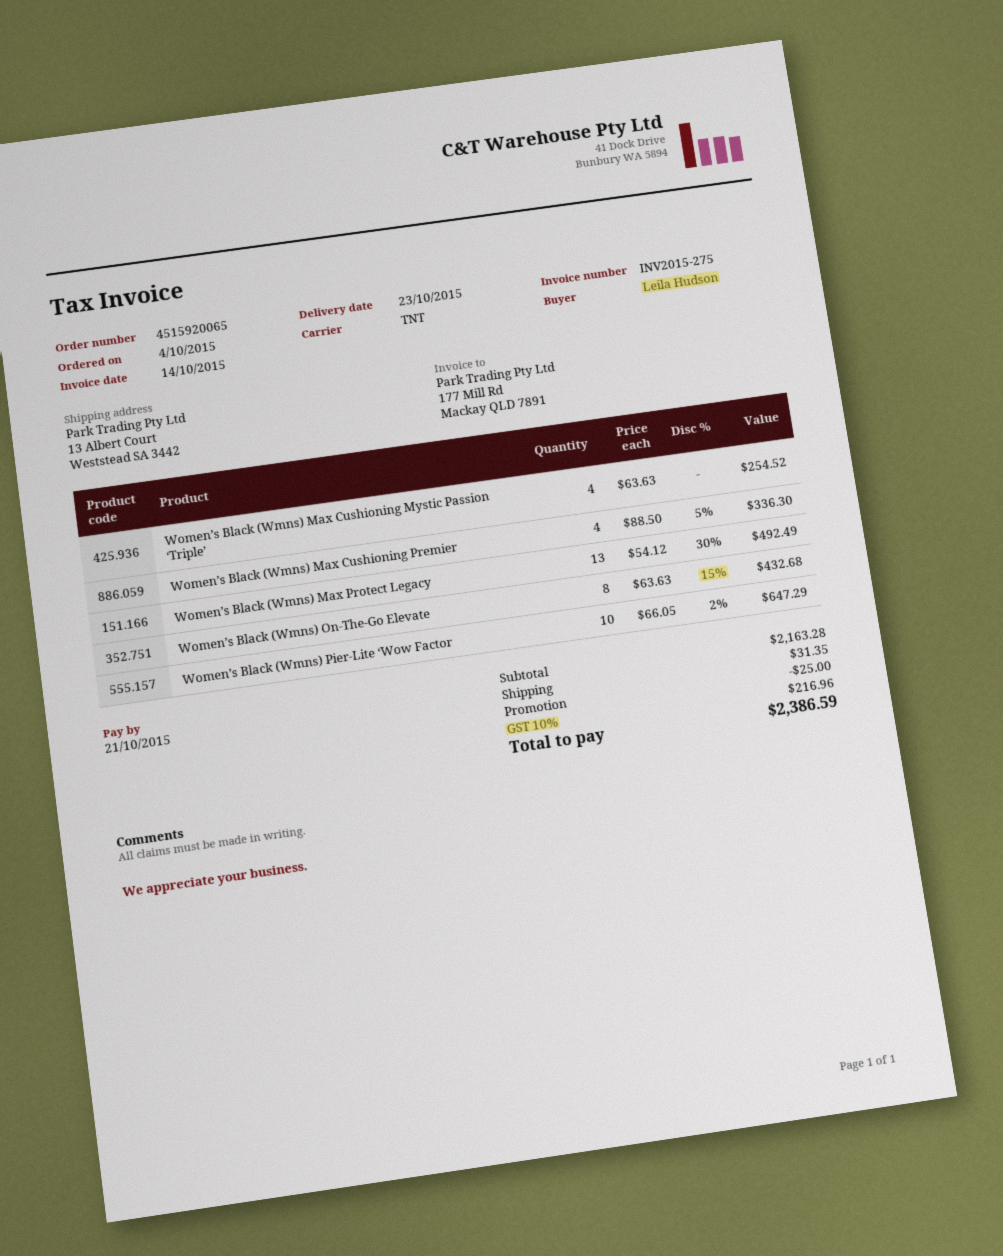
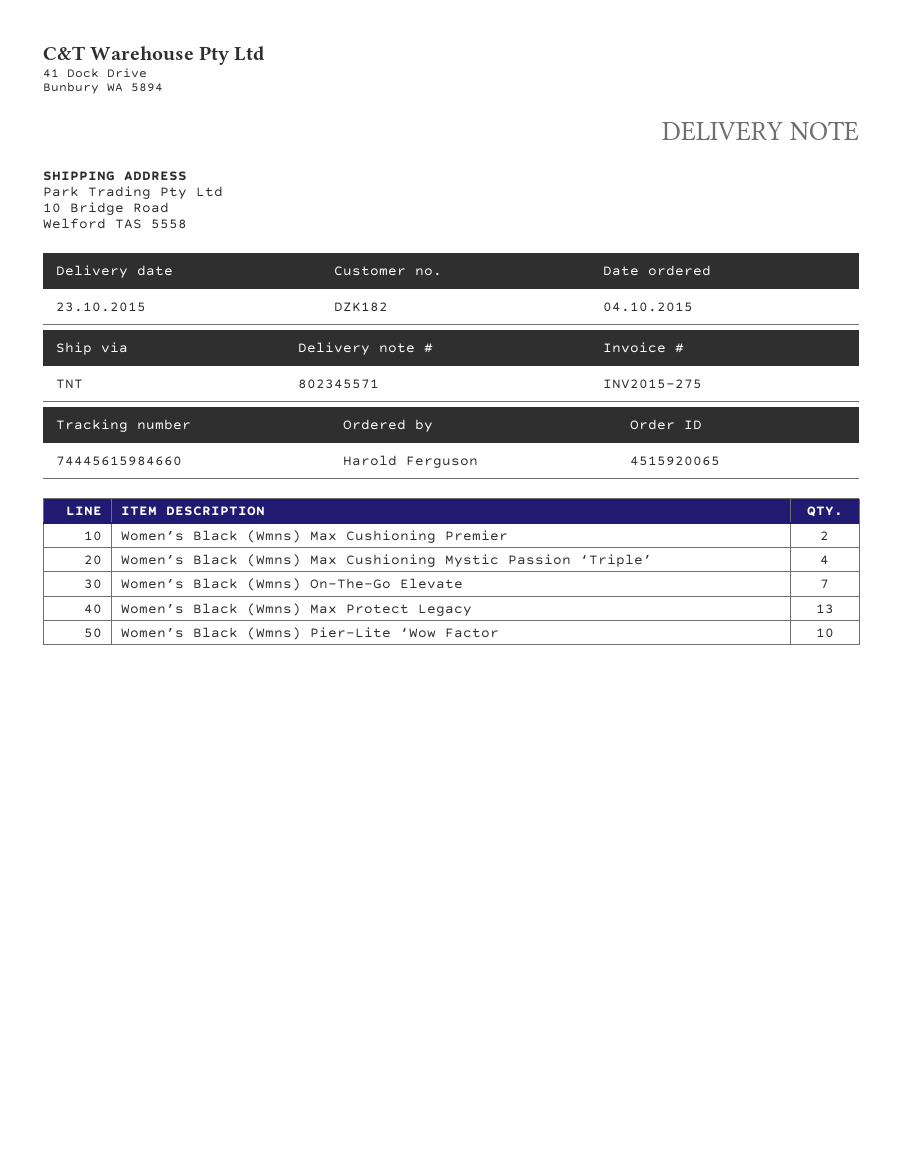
ordered by: Leila Hudson -> Harold Ferguson
ship to: 13 Albert Court, Weststead SA 3442 -> 10 Bridge Road, Welford TAS 5558
Women’s Black (Wmns) Max Cushioning Premier: 4 -> 2
Women’s Black (Wmns) On-The-Go Elevate: 8 -> 7

